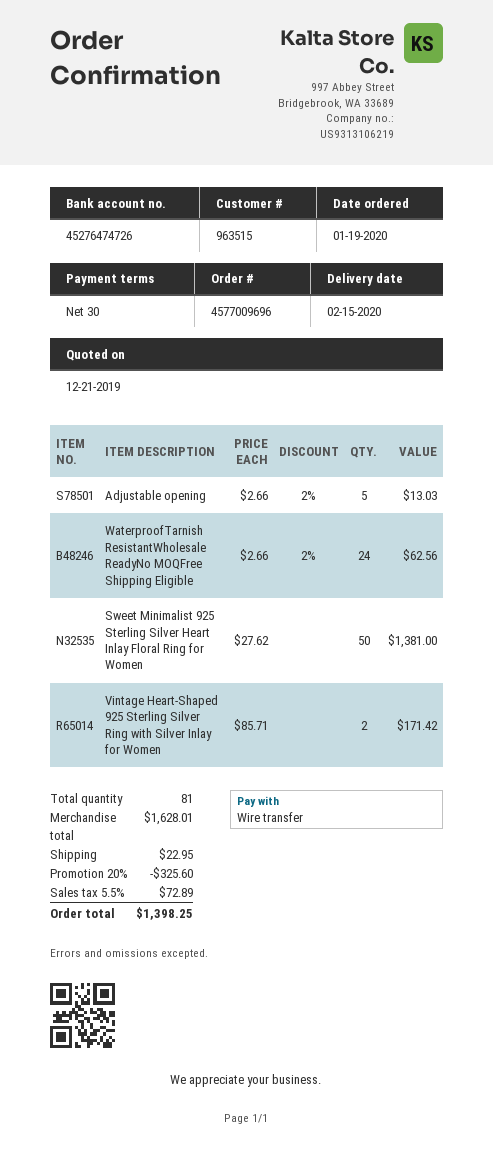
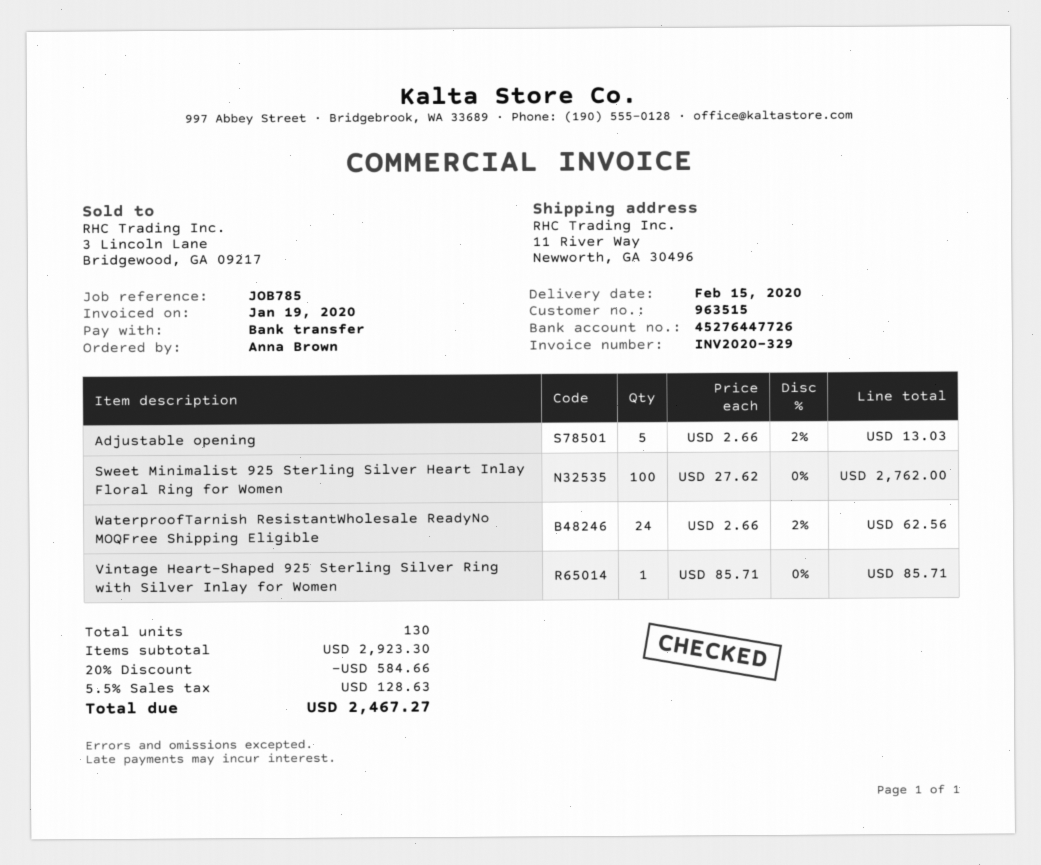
bank account: 45276474726 -> 45276447726
Sweet Minimalist 925 Sterling Silver Heart Inlay Floral Ring for Women: 50 x 27.62 = 1381.00 -> 100 x 27.62 = 2762.00
Vintage Heart-Shaped 925 Sterling Silver Ring with Silver Inlay for Women: 2 x 85.71 = 171.42 -> 1 x 85.71 = 85.71
total quantity: 81 -> 130
subtotal: 1628.01 -> 2923.30
discount: 20% = 325.60 -> 20% = 584.66
shipping: 22.95 -> none
tax: 5.5% = 72.89 -> 5.5% = 128.63
total: 1398.25 -> 2467.27

